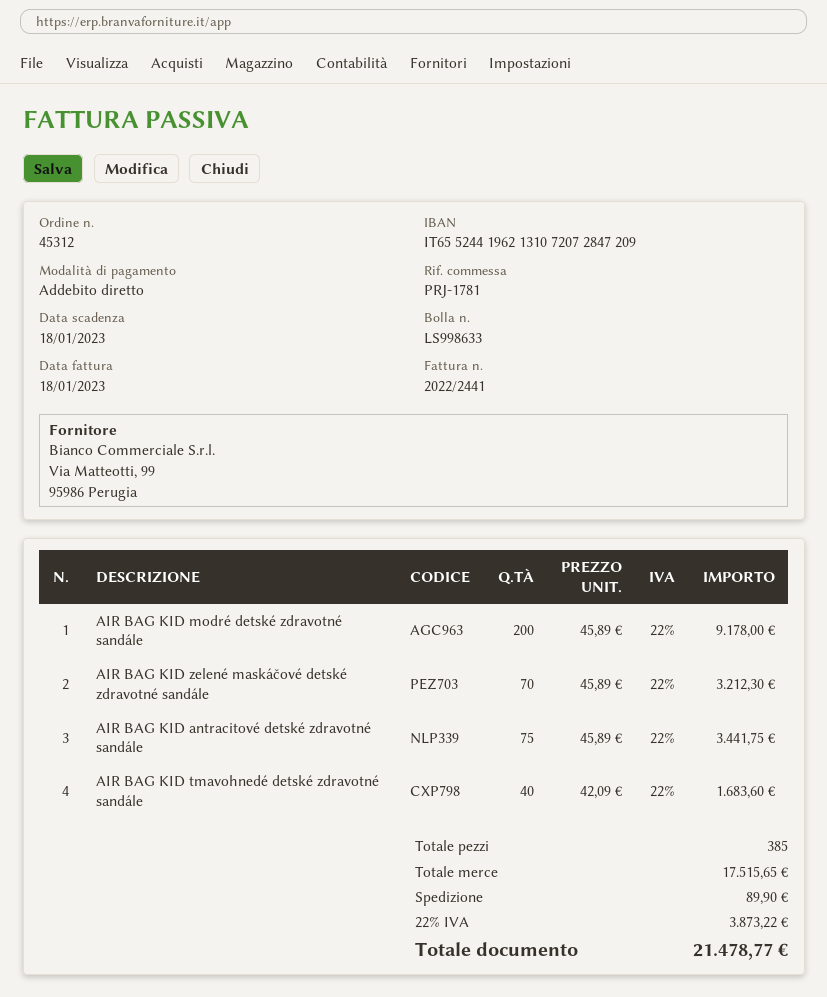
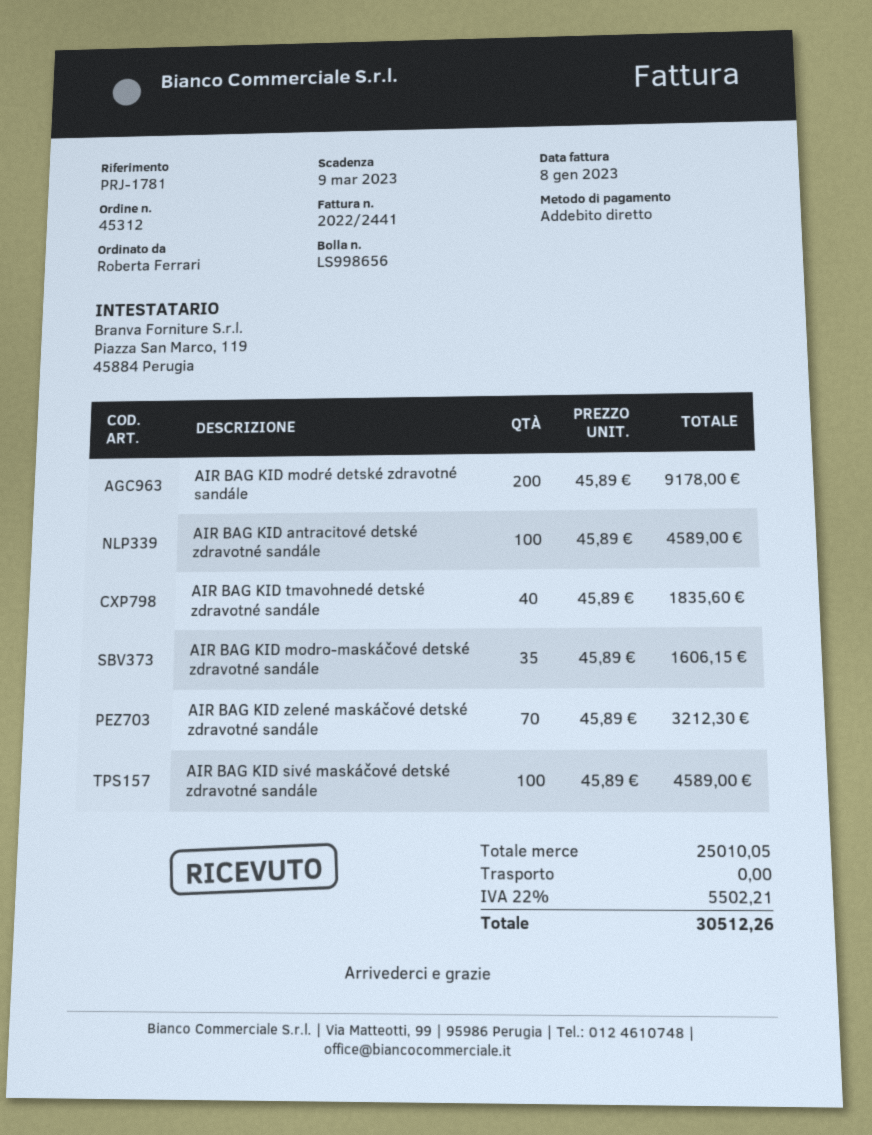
delivery note number: LS998633 -> LS998656
invoice date: 2023-01-18 -> 2023-01-08
due date: 2023-01-18 -> 2023-03-09
AIR BAG KID antracitové detské zdravotné sandále: 75 x 45.89 = 3441.75 -> 100 x 45.89 = 4589.00
AIR BAG KID tmavohnedé detské zdravotné sandále: 40 x 42.09 = 1683.60 -> 40 x 45.89 = 1835.60
AIR BAG KID modro-maskáčové detské zdravotné sandále: none -> 35 x 45.89 = 1606.15
AIR BAG KID sivé maskáčové detské zdravotné sandále: none -> 100 x 45.89 = 4589.00
subtotal: 17515.65 -> 25010.05
shipping: 89.90 -> 0.00
tax: 22% = 3873.22 -> 22% = 5502.21
total: 21478.77 -> 30512.26

